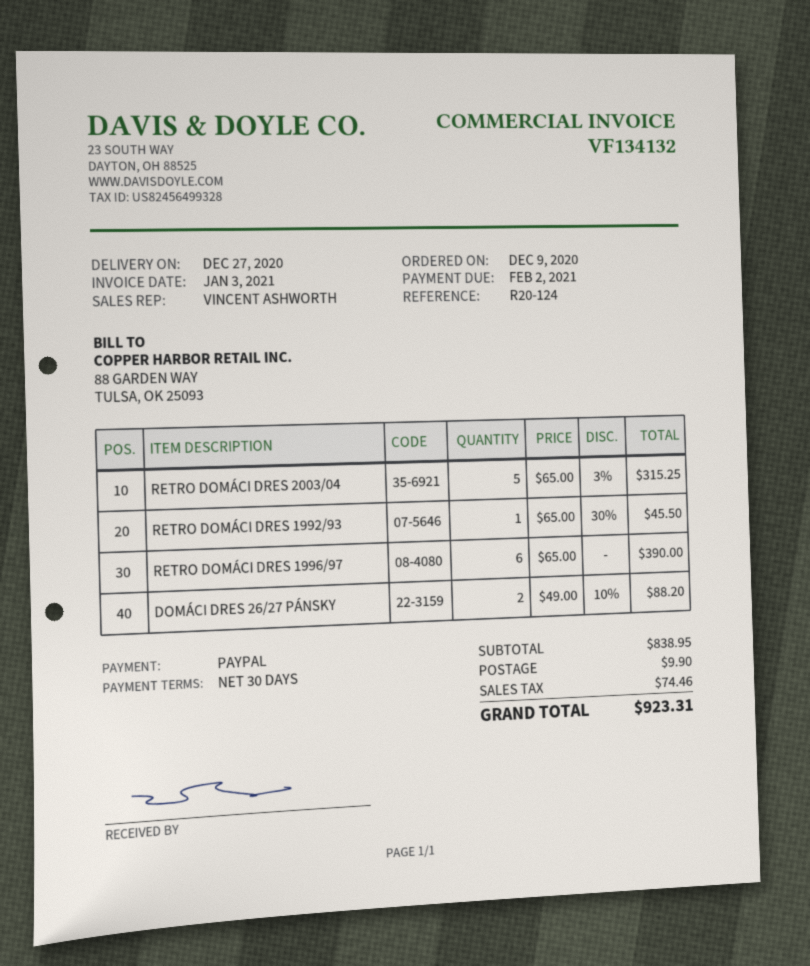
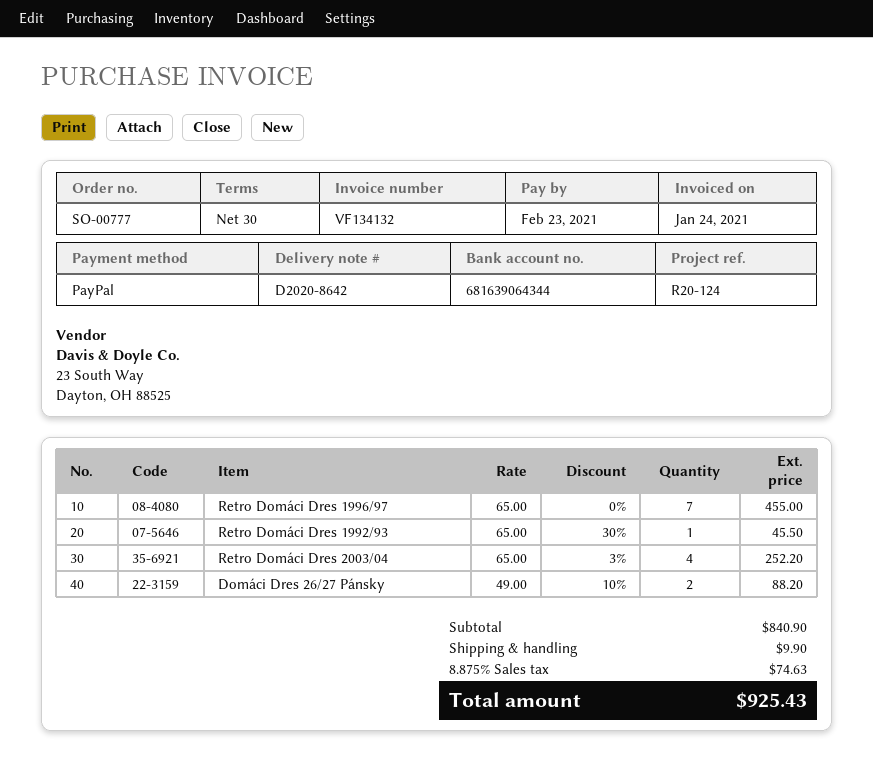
invoice date: 2021-01-03 -> 2021-01-24
due date: 2021-02-02 -> 2021-02-23
RETRO DOMÁCI DRES 2003/04: 5 x 65.00 - 3% = 315.25 -> 4 x 65.00 - 3% = 252.20
RETRO DOMÁCI DRES 1996/97: 6 x 65.00 = 390.00 -> 7 x 65.00 = 455.00
subtotal: 838.95 -> 840.90
tax: 74.46 -> 74.63
total: 923.31 -> 925.43

